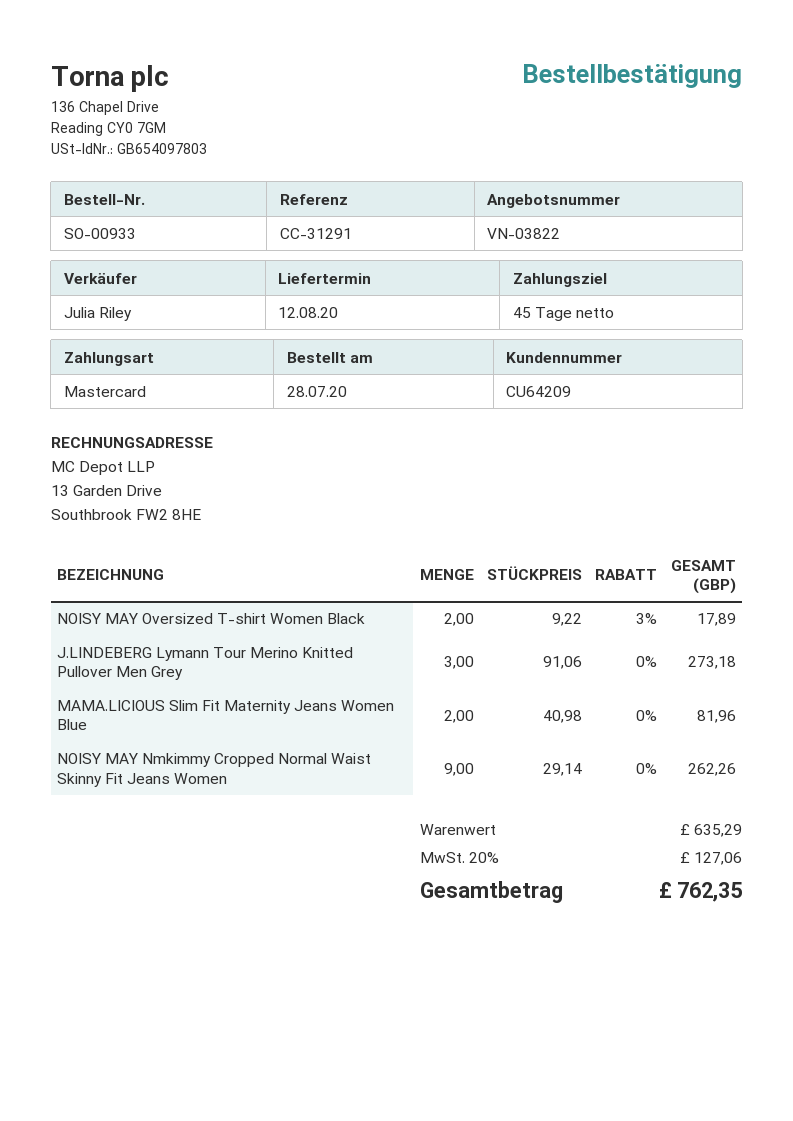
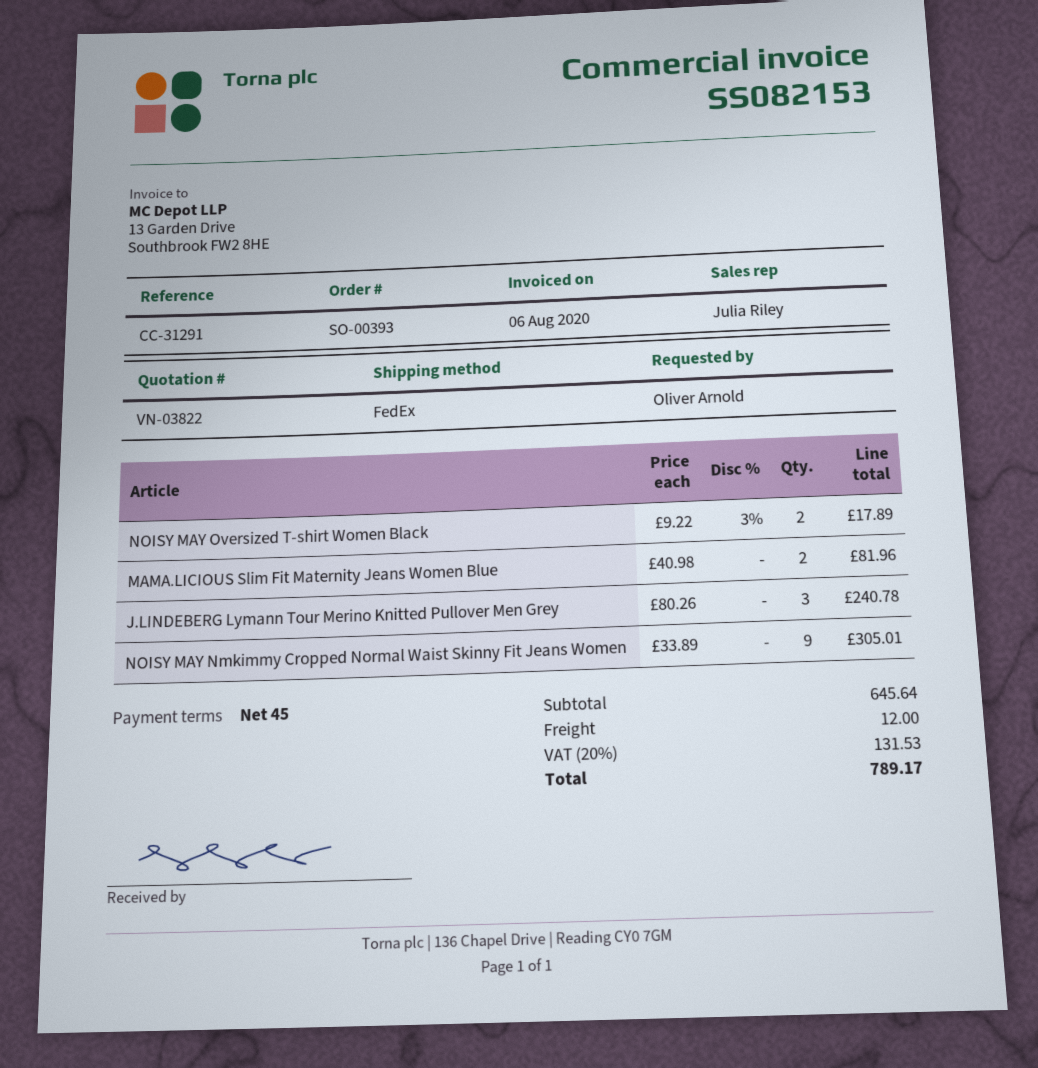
order number: SO-00933 -> SO-00393
J.LINDEBERG Lymann Tour Merino Knitted Pullover Men Grey: 3 x 91.06 = 273.18 -> 3 x 80.26 = 240.78
NOISY MAY Nmkimmy Cropped Normal Waist Skinny Fit Jeans Women: 9 x 29.14 = 262.26 -> 9 x 33.89 = 305.01
subtotal: 635.29 -> 645.64
shipping: none -> 12.00
tax: 20% = 127.06 -> 20% = 131.53
total: 762.35 -> 789.17

